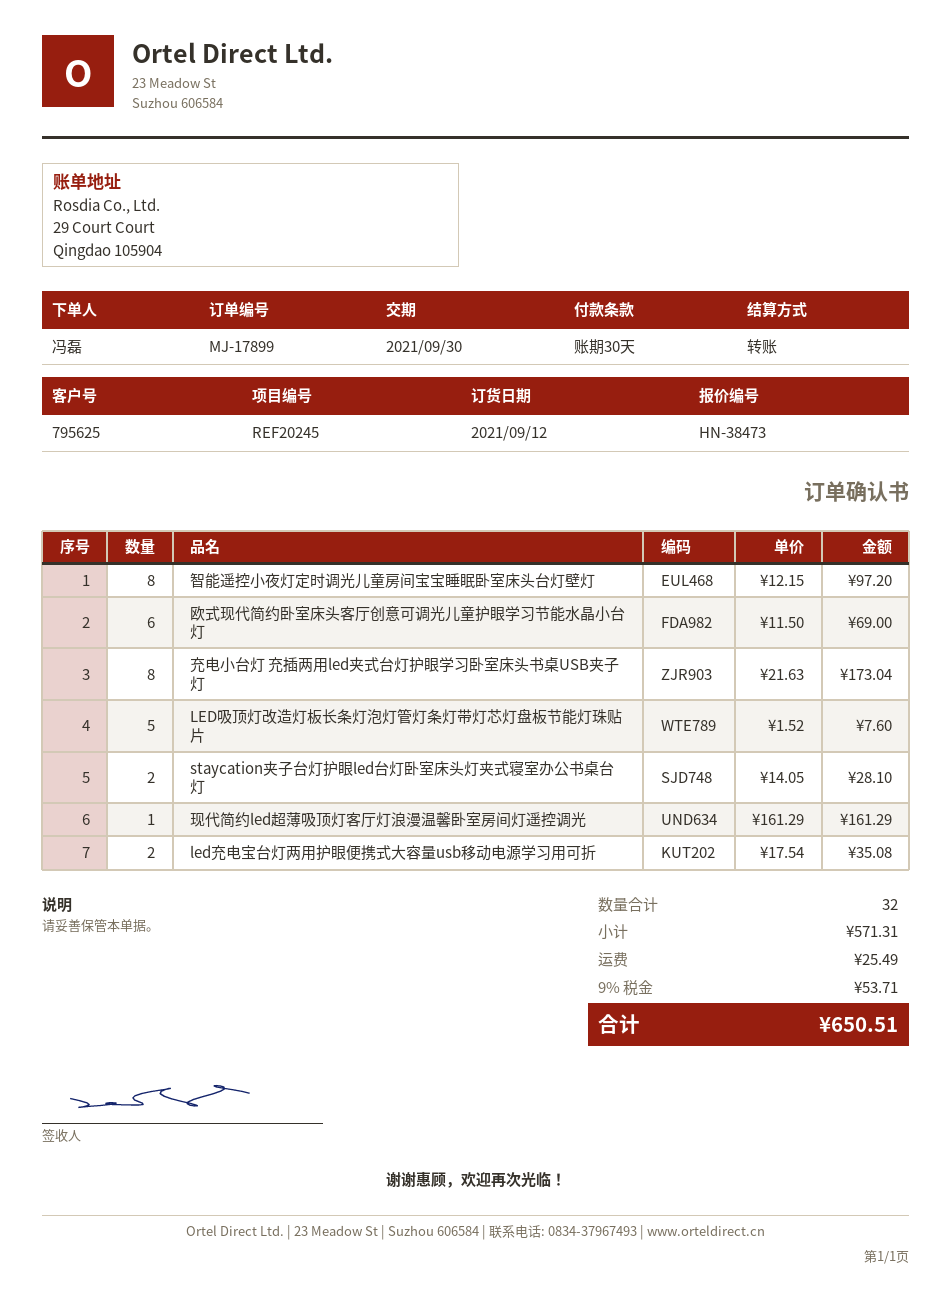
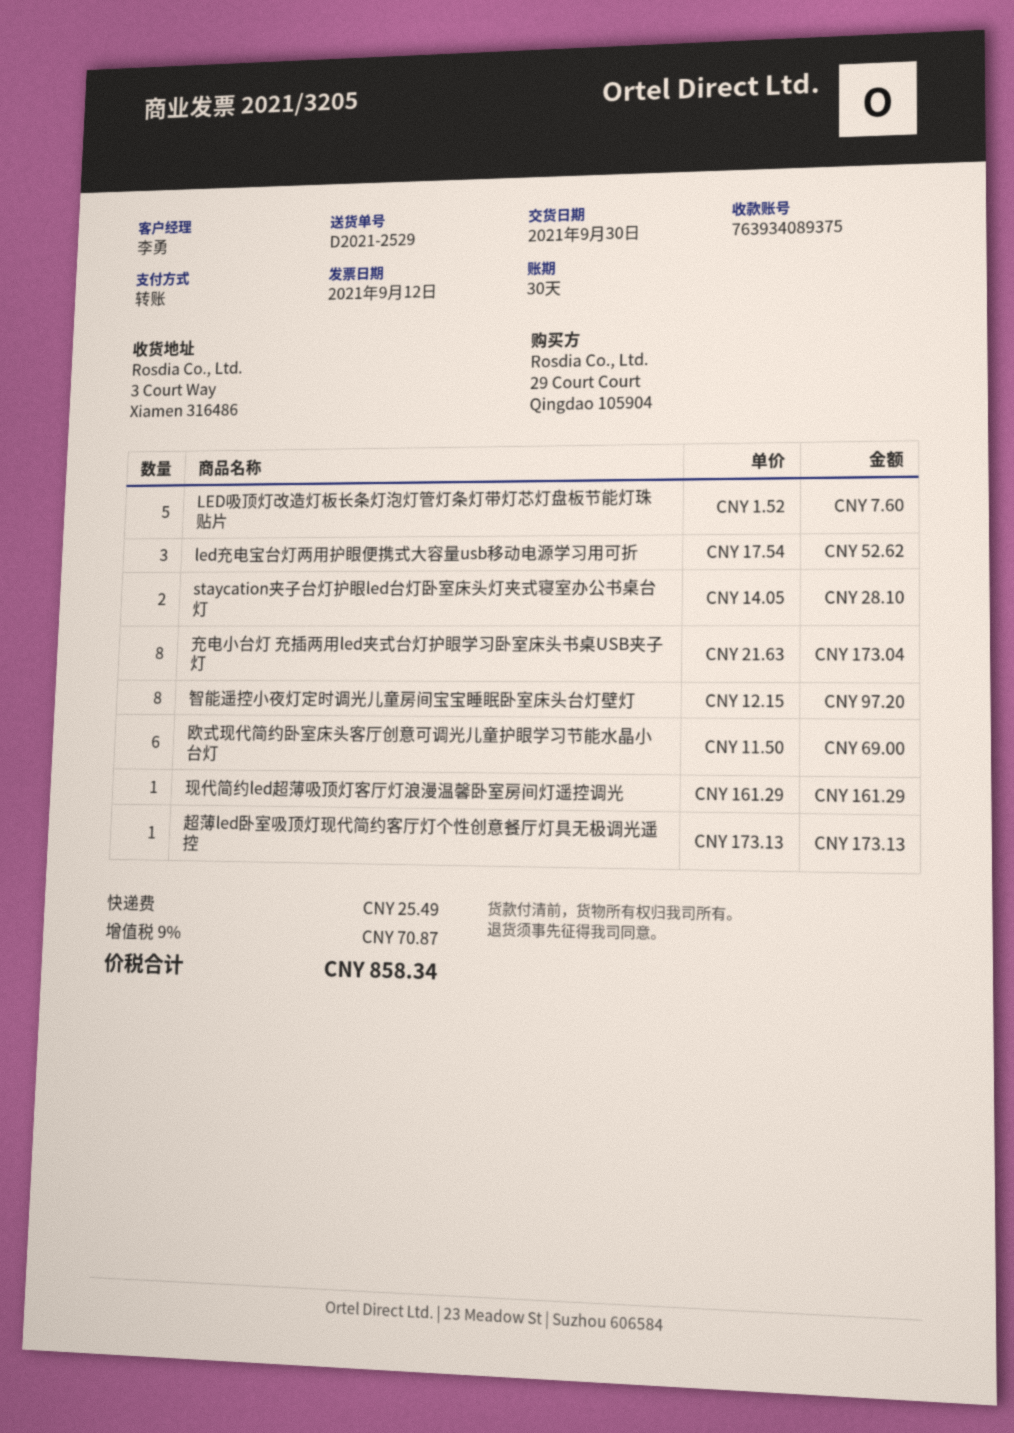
led充电宝台灯两用护眼便携式大容量usb移动电源学习用可折: 2 x 17.54 = 35.08 -> 3 x 17.54 = 52.62
超薄led卧室吸顶灯现代简约客厅灯个性创意餐厅灯具无极调光遥控: none -> 1 x 173.13 = 173.13
tax: 9% = 53.71 -> 9% = 70.87
total: 650.51 -> 858.34

